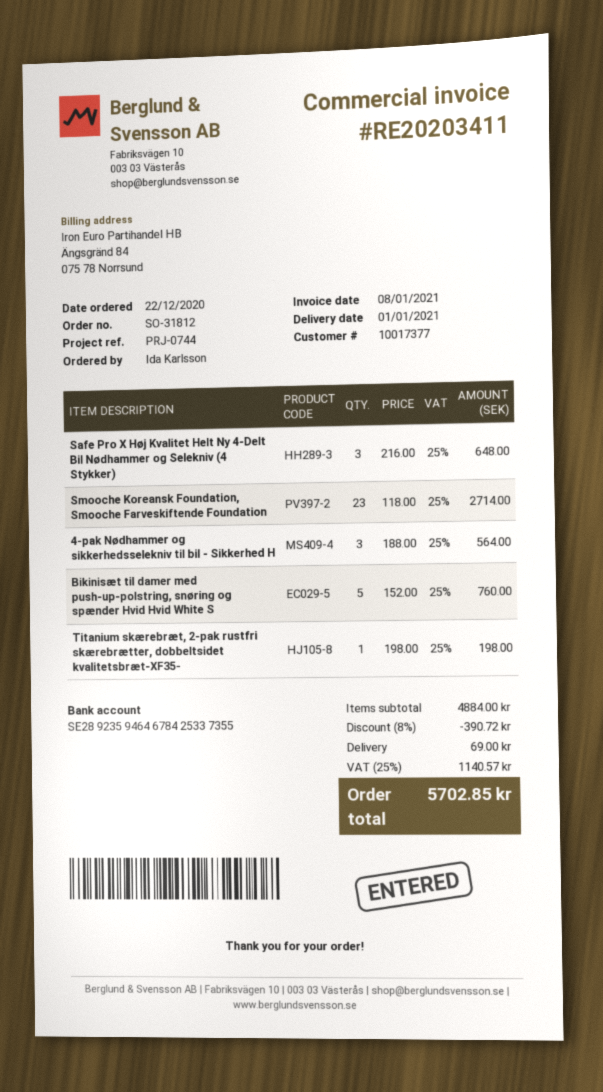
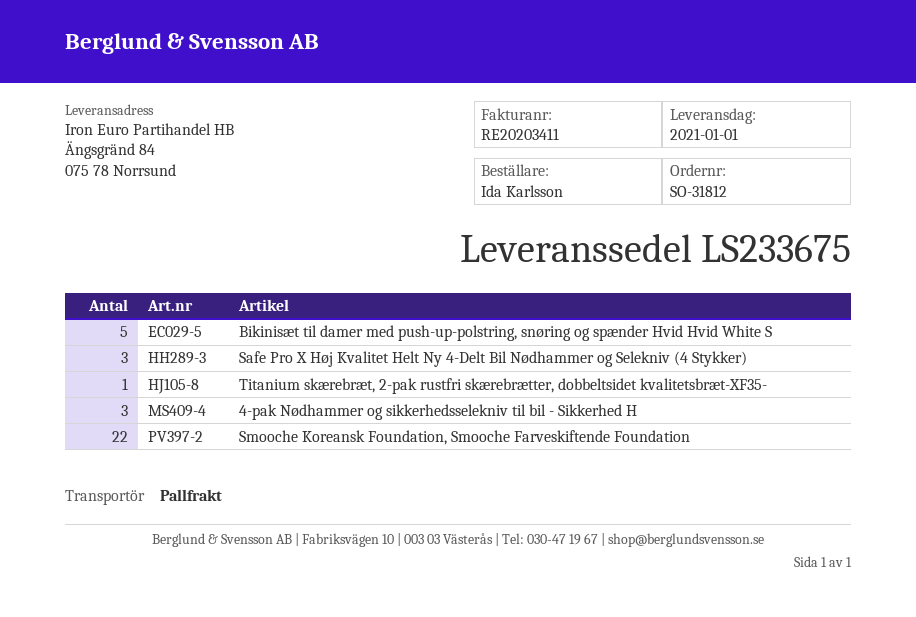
Smooche Koreansk Foundation, Smooche Farveskiftende Foundation: 23 -> 22

